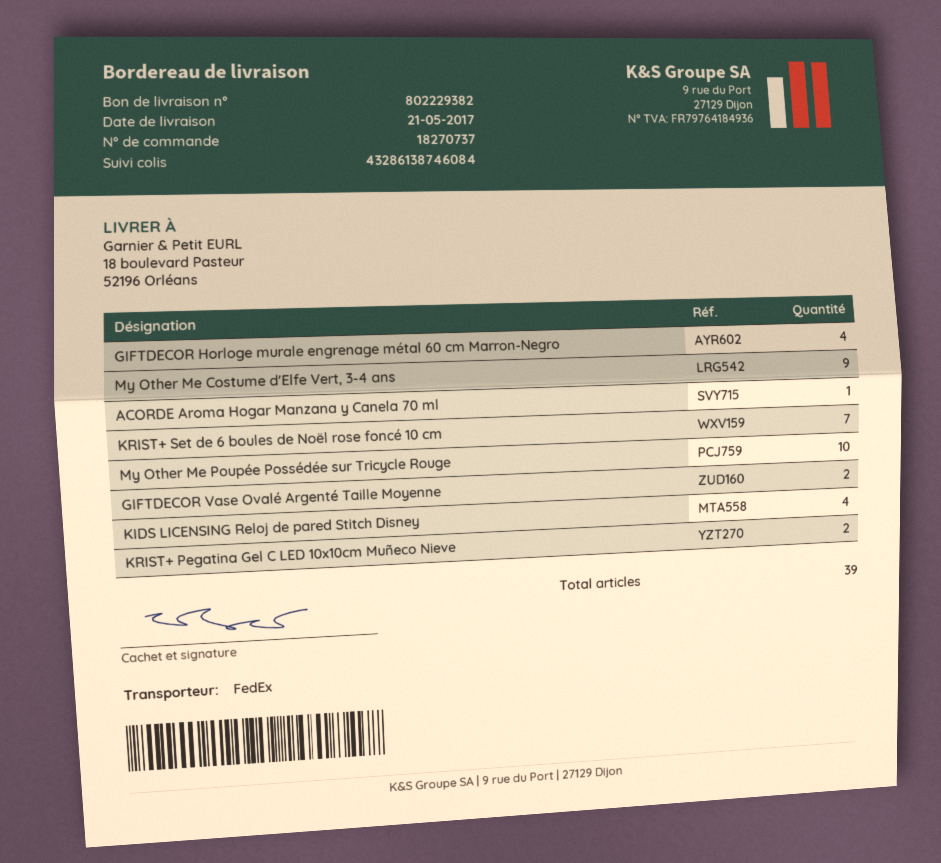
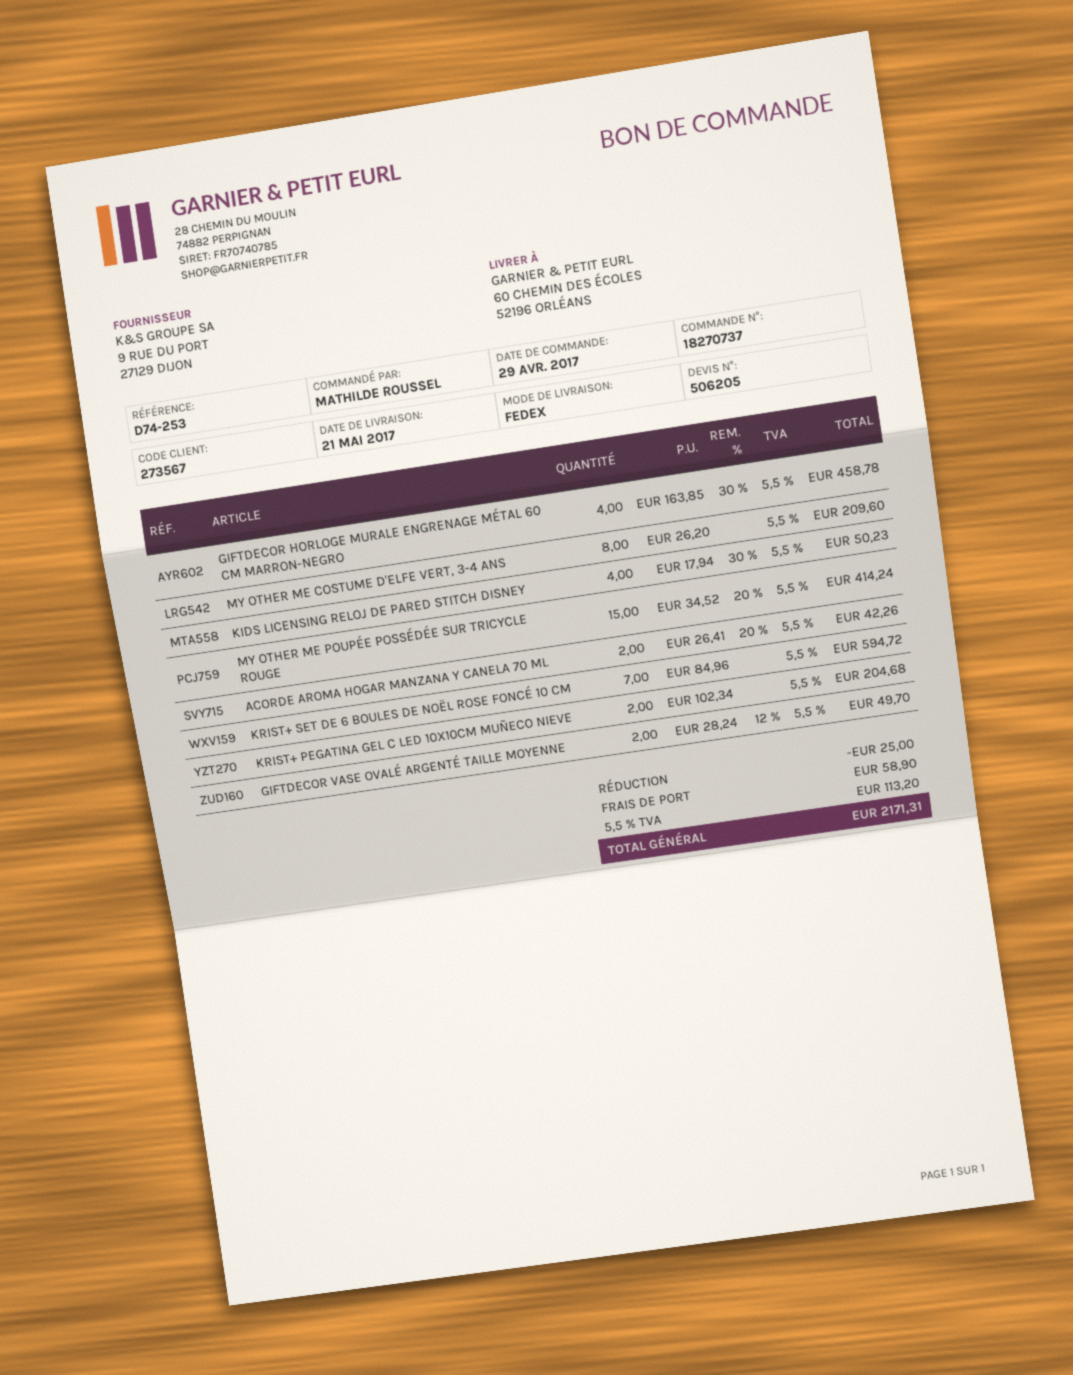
ship to: 18 boulevard Pasteur, 52196 Orléans -> 60 CHEMIN DES ÉCOLES, 52196 ORLÉANS
My Other Me Costume d'Elfe Vert, 3-4 ans: 9 -> 8
ACORDE Aroma Hogar Manzana y Canela 70 ml: 1 -> 2
My Other Me Poupée Possédée sur Tricycle Rouge: 10 -> 15

